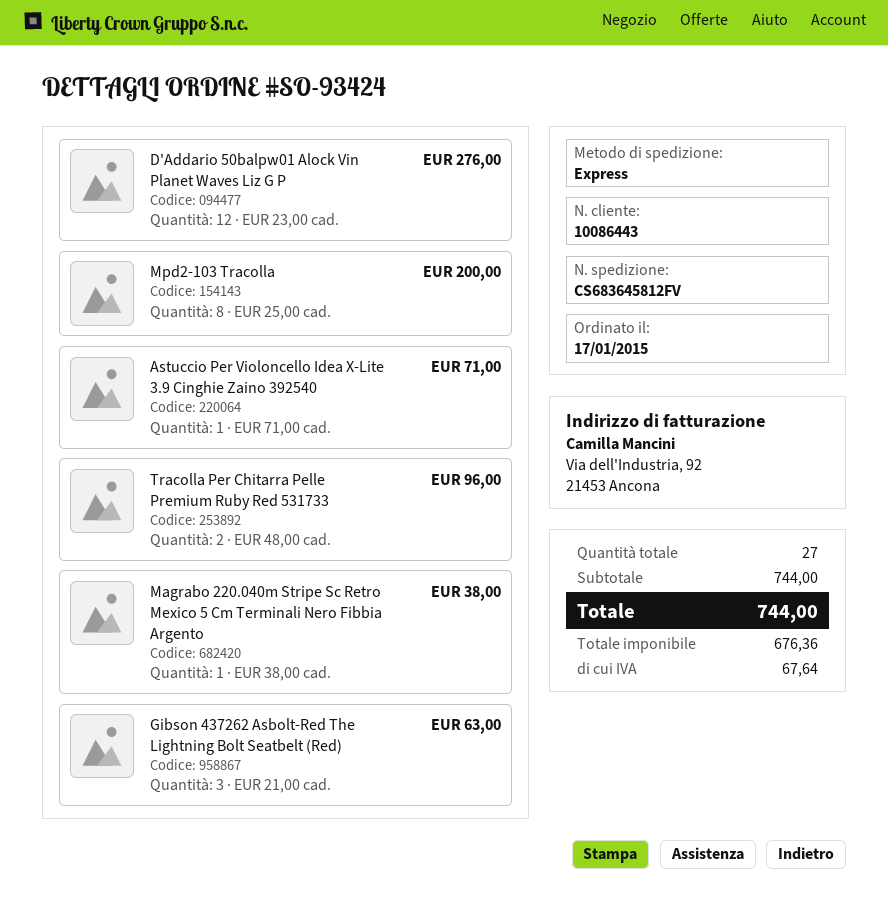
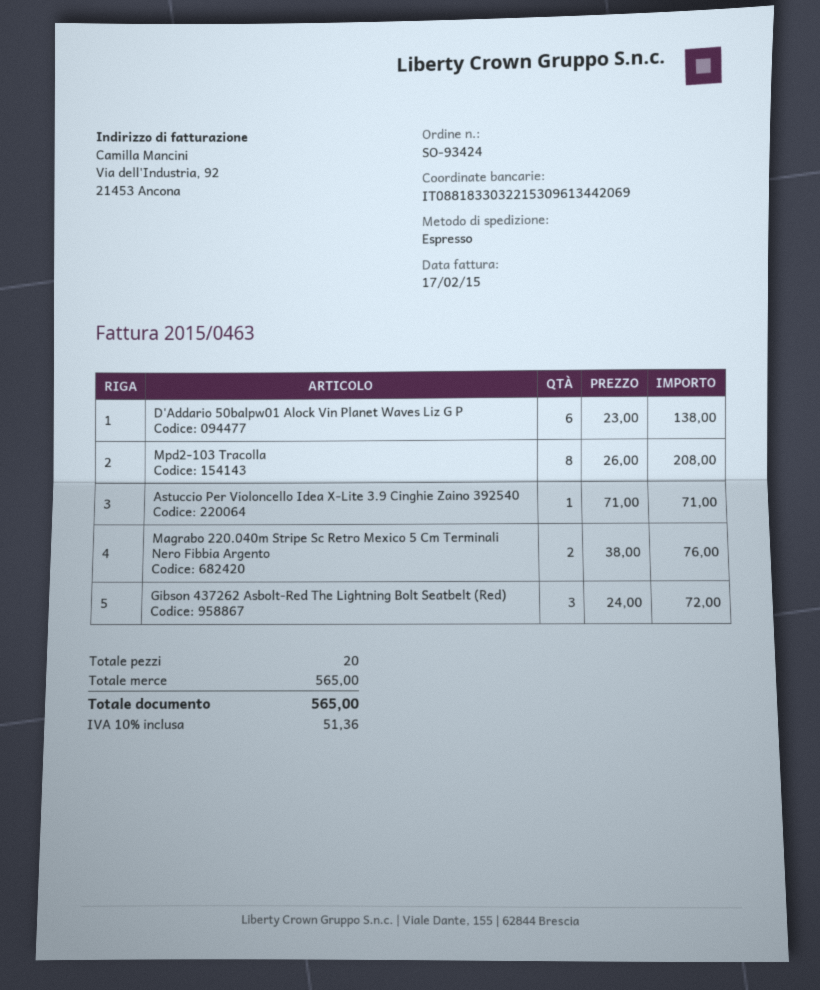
D'Addario 50balpw01 Alock Vin Planet Waves Liz G P: 12 x 23.00 = 276.00 -> 6 x 23.00 = 138.00
Mpd2-103 Tracolla: 8 x 25.00 = 200.00 -> 8 x 26.00 = 208.00
Tracolla Per Chitarra Pelle Premium Ruby Red 531733: 2 x 48.00 = 96.00 -> none
Magrabo 220.040m Stripe Sc Retro Mexico 5 Cm Terminali Nero Fibbia Argento: 1 x 38.00 = 38.00 -> 2 x 38.00 = 76.00
Gibson 437262 Asbolt-Red The Lightning Bolt Seatbelt (Red): 3 x 21.00 = 63.00 -> 3 x 24.00 = 72.00
total quantity: 27 -> 20
subtotal: 744.00 -> 565.00
tax: 67.64 -> 51.36
total: 744.00 -> 565.00

